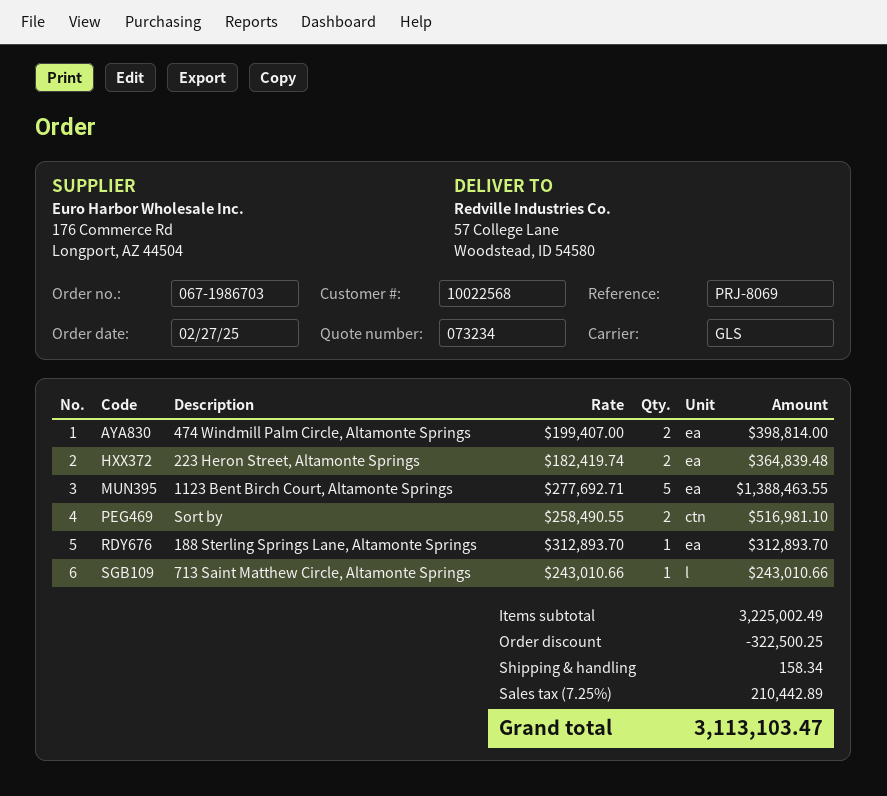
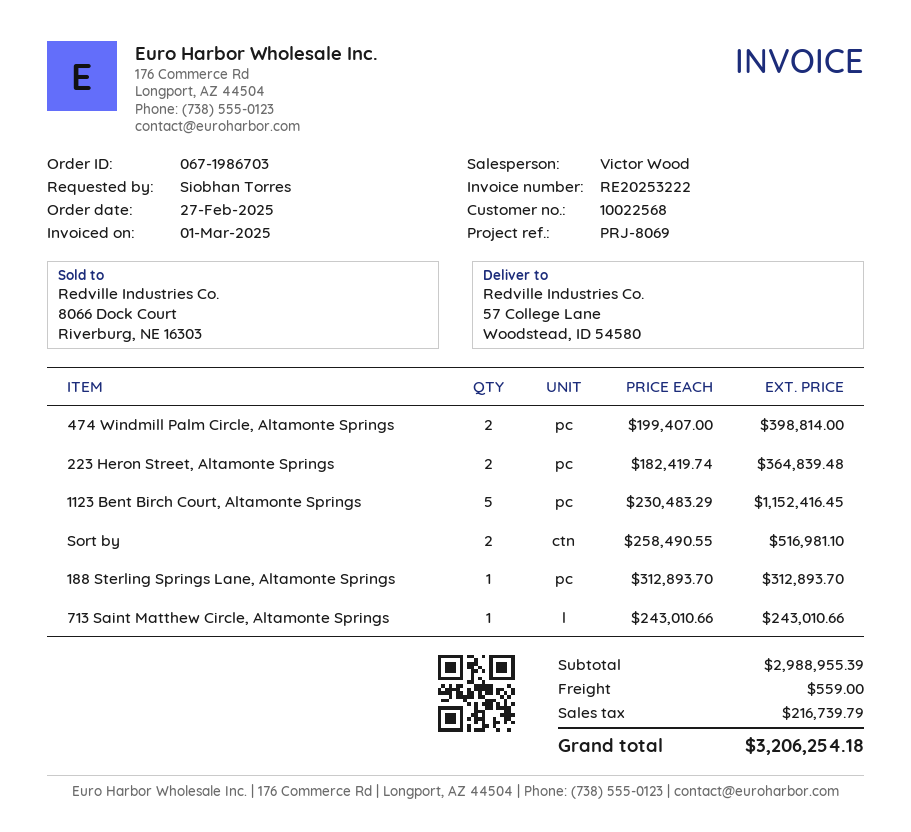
1123 Bent Birch Court, Altamonte Springs: 5 x 277692.71 = 1388463.55 -> 5 x 230483.29 = 1152416.45
subtotal: 3225002.49 -> 2988955.39
discount: 322500.25 -> none
shipping: 158.34 -> 559.00
tax: 210442.89 -> 216739.79
total: 3113103.47 -> 3206254.18

